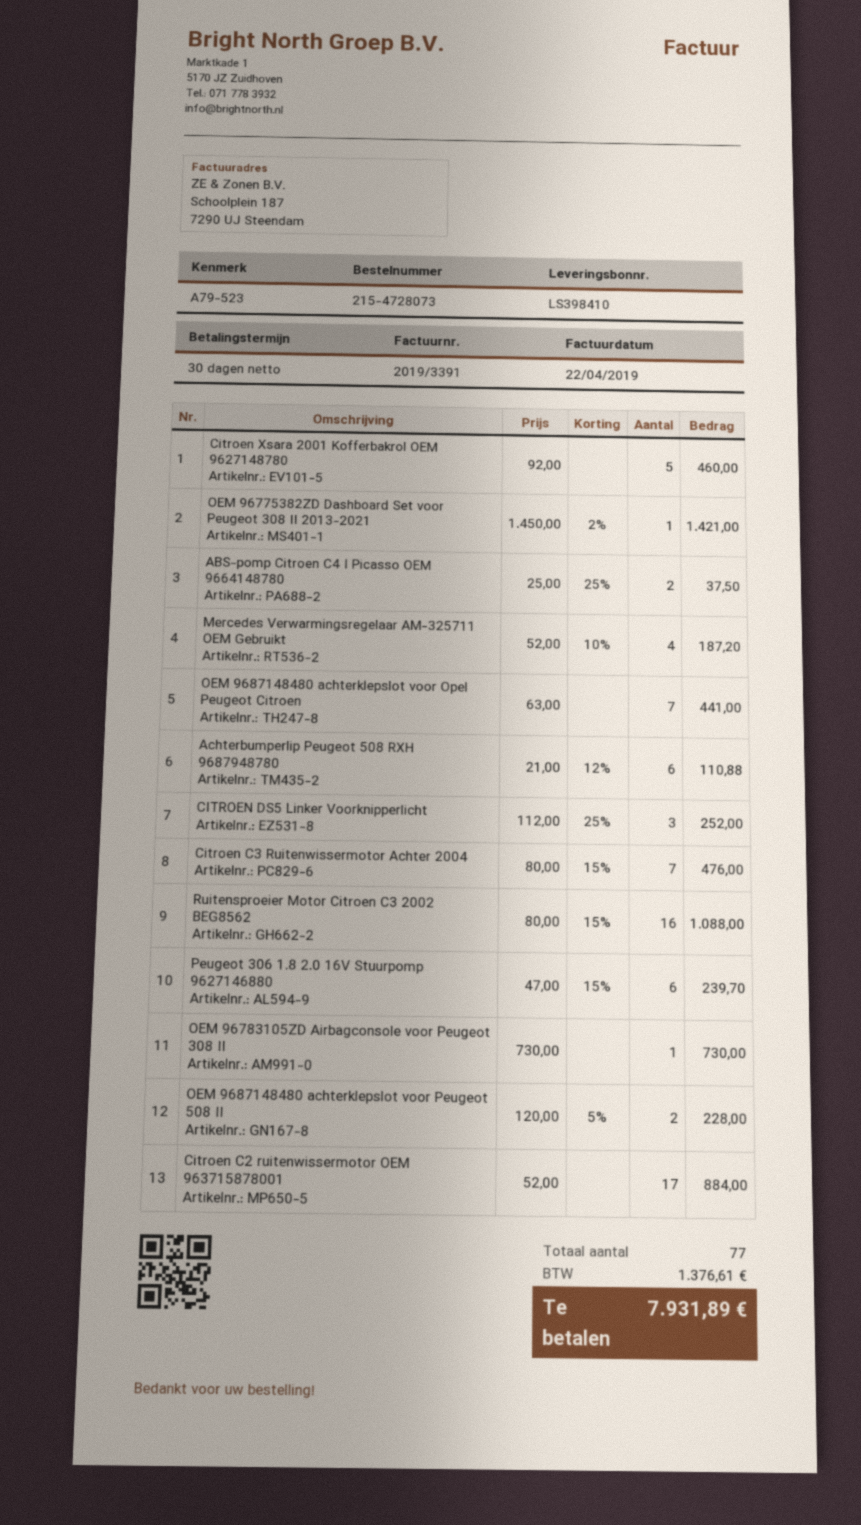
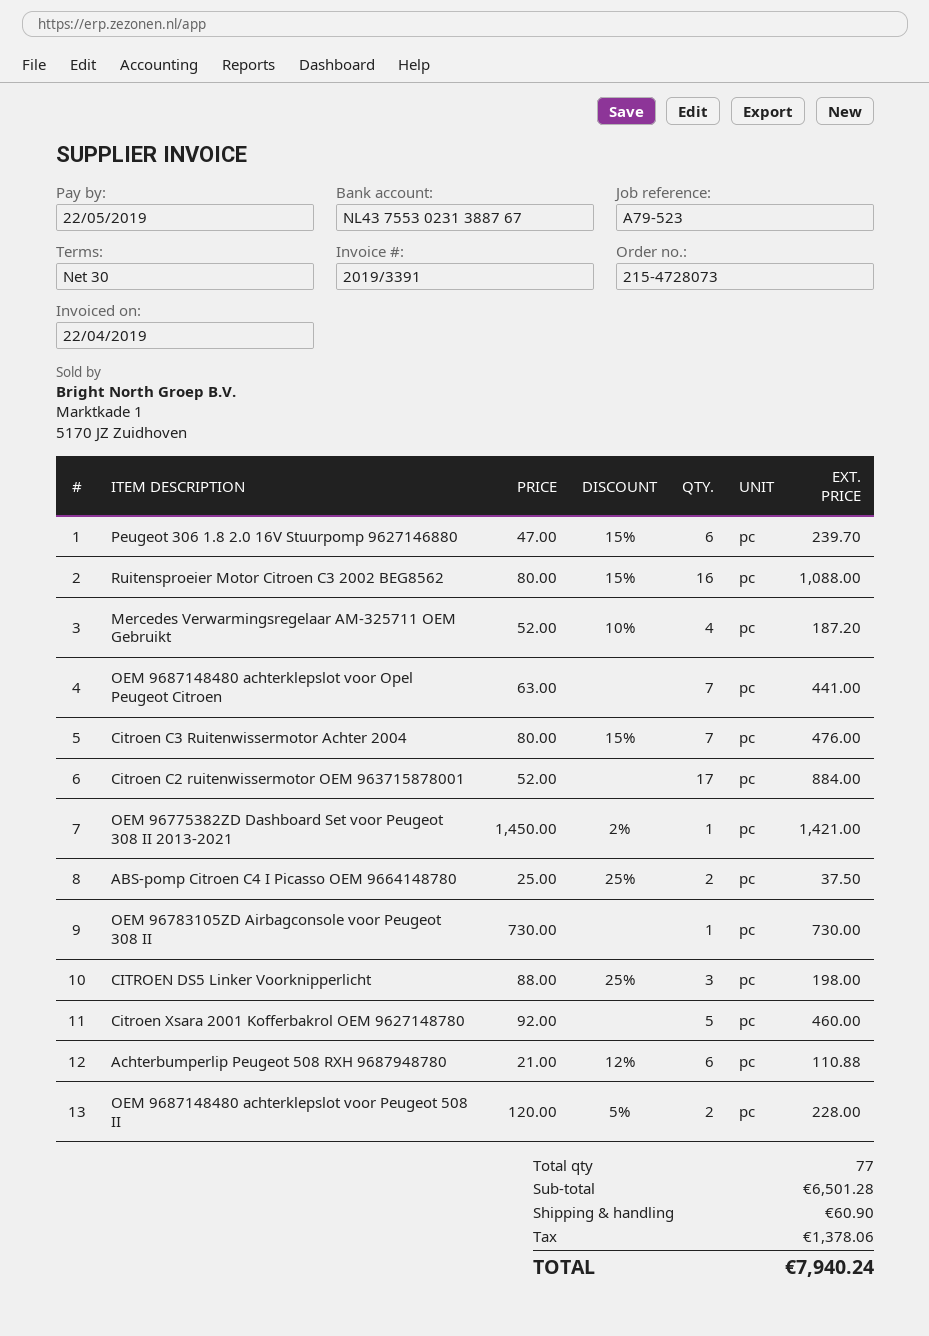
CITROEN DS5 Linker Voorknipperlicht: 3 x 112.00 - 25% = 252.00 -> 3 x 88.00 - 25% = 198.00
shipping: none -> 60.90
tax: 1376.61 -> 1378.06
total: 7931.89 -> 7940.24

